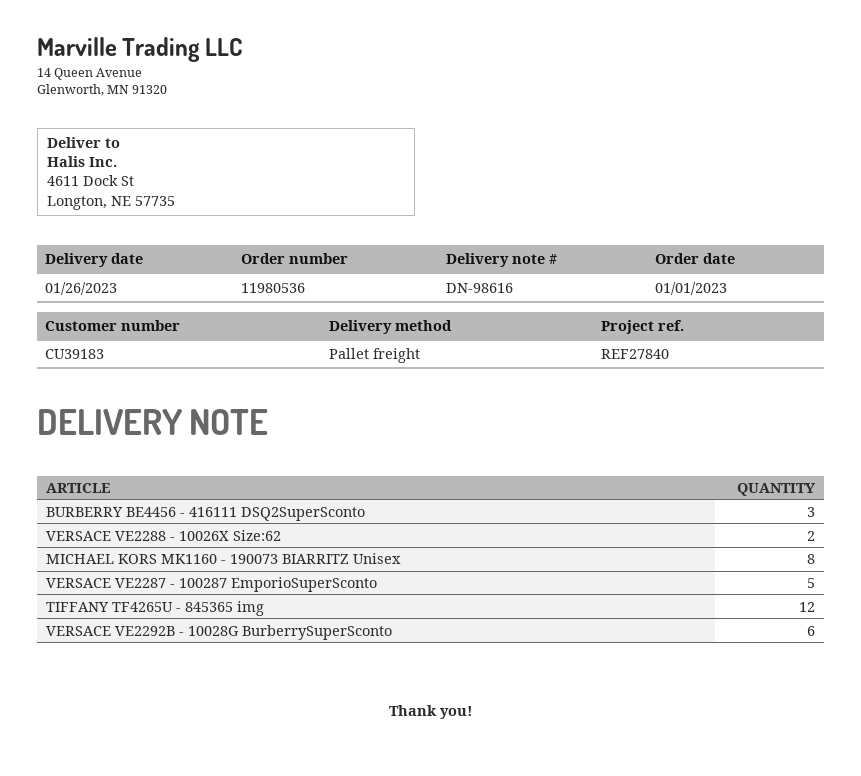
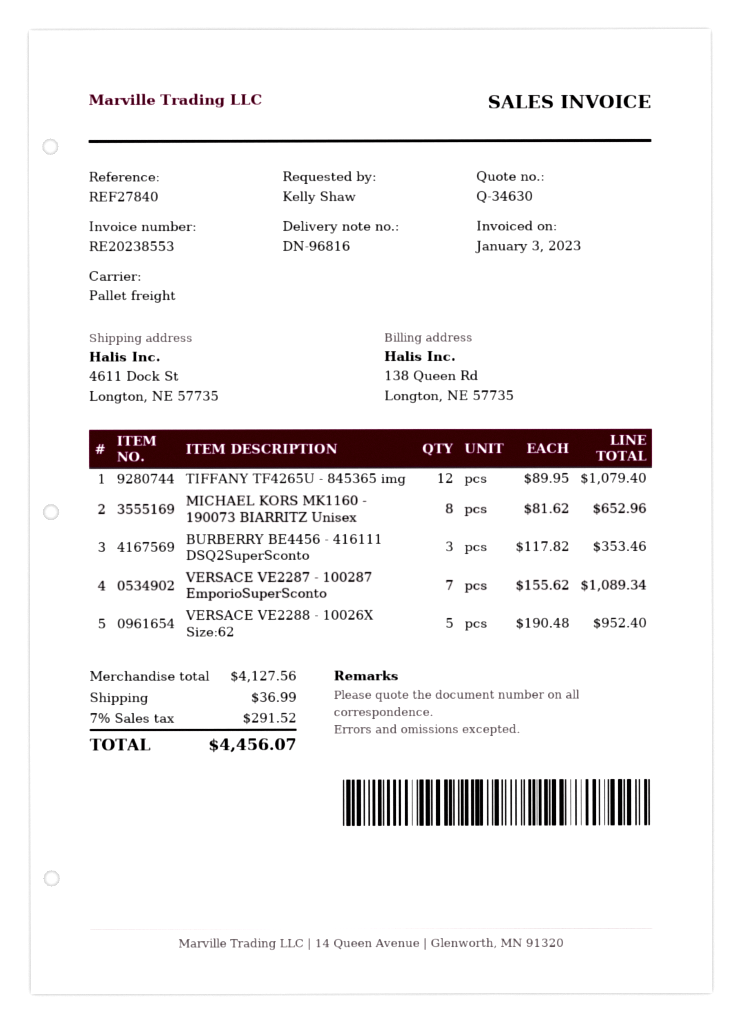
delivery note number: DN-98616 -> DN-96816
VERSACE VE2288 - 10026X Size:62: 2 -> 5
VERSACE VE2287 - 100287 EmporioSuperSconto: 5 -> 7
VERSACE VE2292B - 10028G BurberrySuperSconto: 6 -> none

